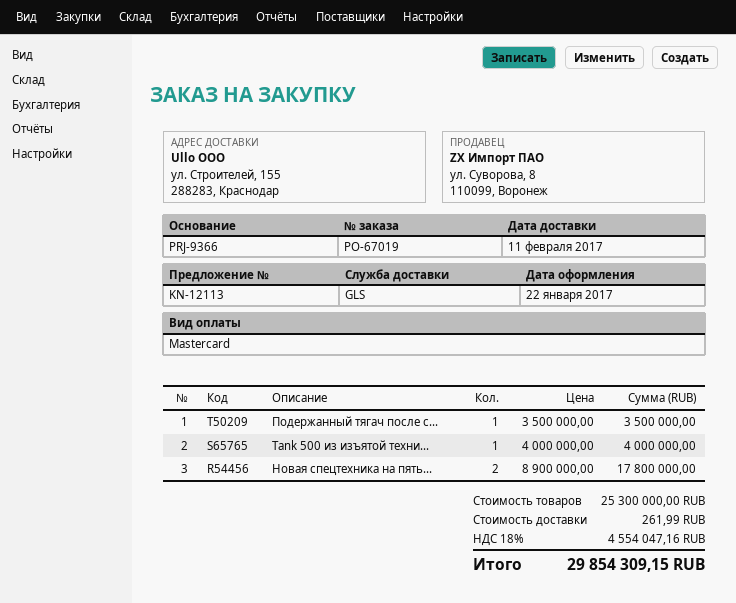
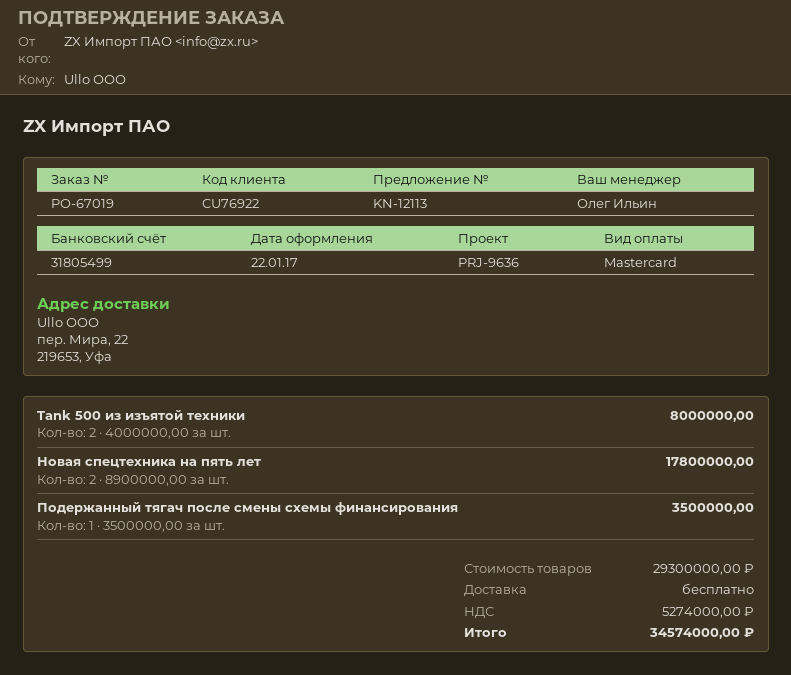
reference: PRJ-9366 -> PRJ-9636
ship to: ул. Строителей, 155, 288283, Краснодар -> пер. Мира, 22, 219653, Уфа
Tank 500 из изъятой техни...: 1 x 4000000.00 = 4000000.00 -> 2 x 4000000.00 = 8000000.00
subtotal: 25300000.00 -> 29300000.00
shipping: 261.99 -> 0.00
tax: 4554047.16 -> 5274000.00
total: 29854309.15 -> 34574000.00

